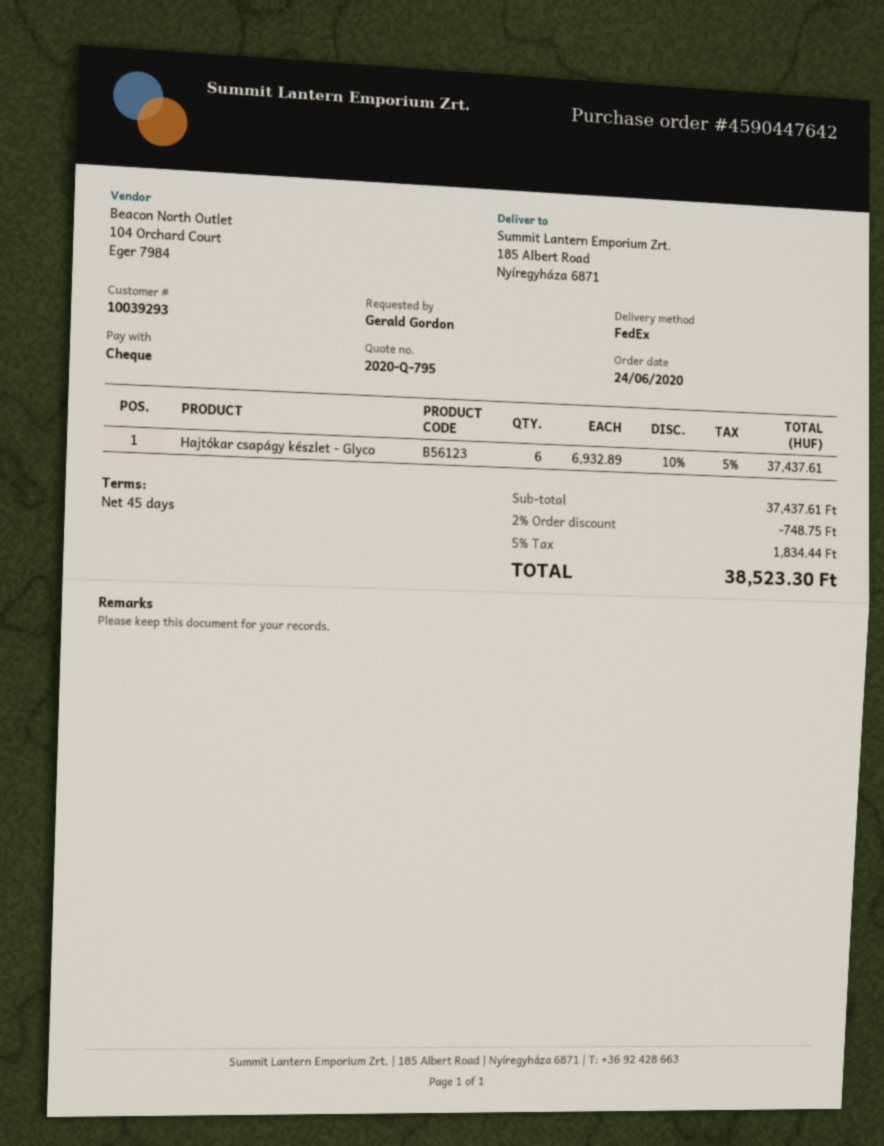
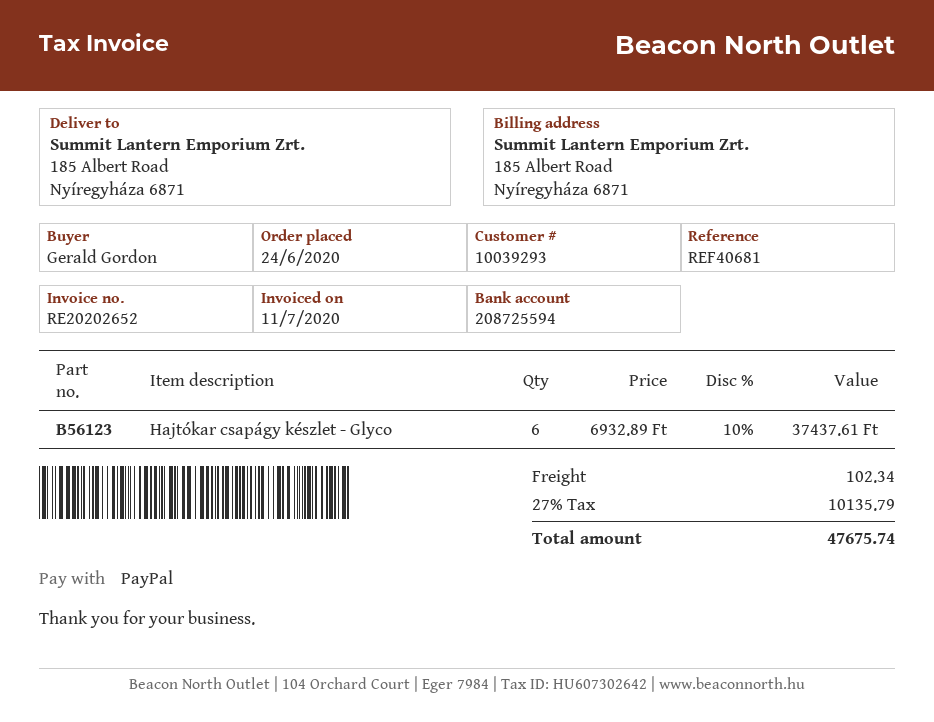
payment method: cheque -> PayPal
discount: 2% = 748.75 -> none
shipping: none -> 102.34
tax: 5% = 1834.44 -> 27% = 10135.79
total: 38523.30 -> 47675.74

